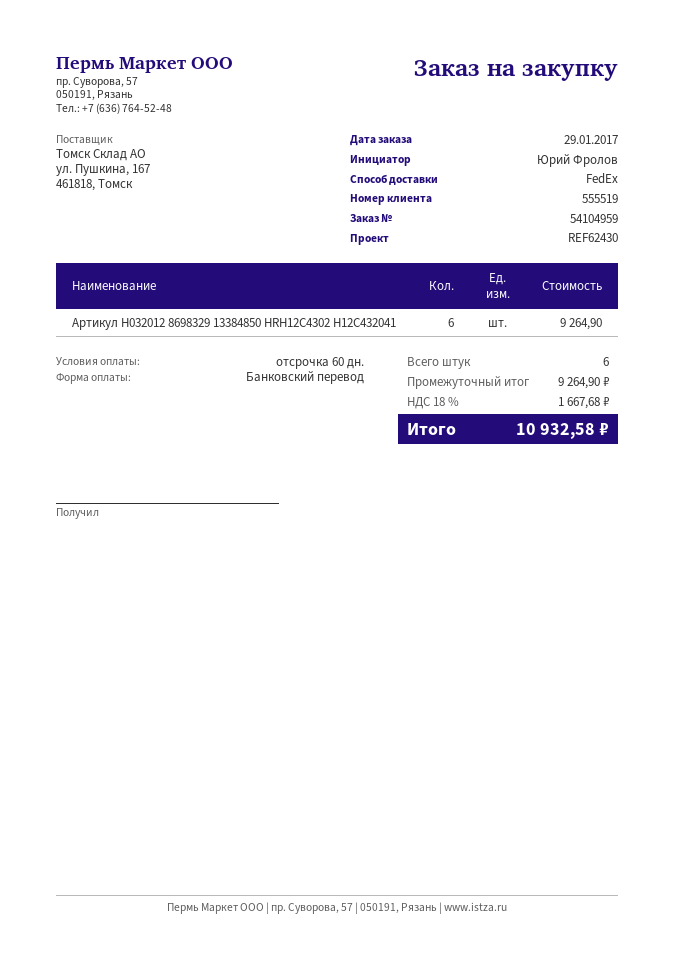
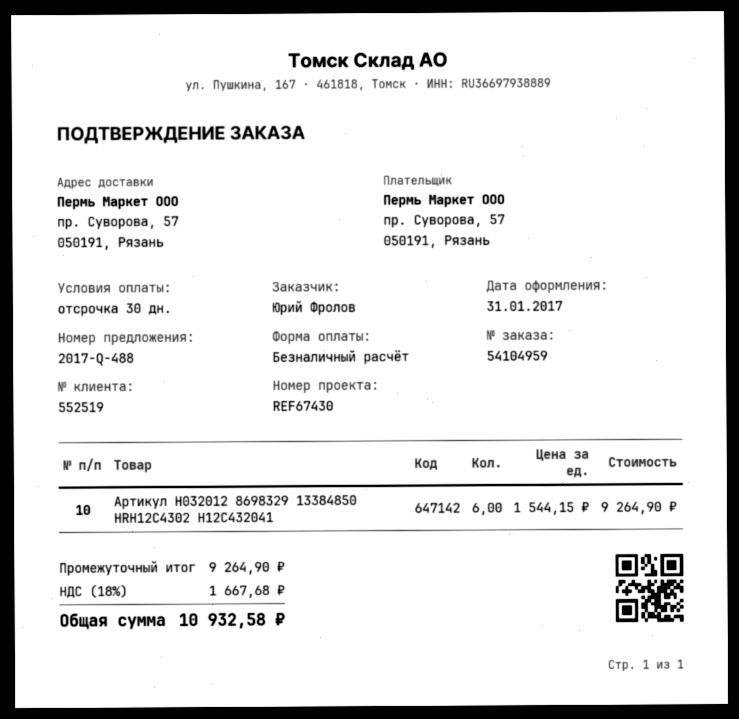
order date: 2017-01-29 -> 2017-01-31
payment terms: 60 days -> 30 days
customer number: 555519 -> 552519
reference: REF62430 -> REF67430

